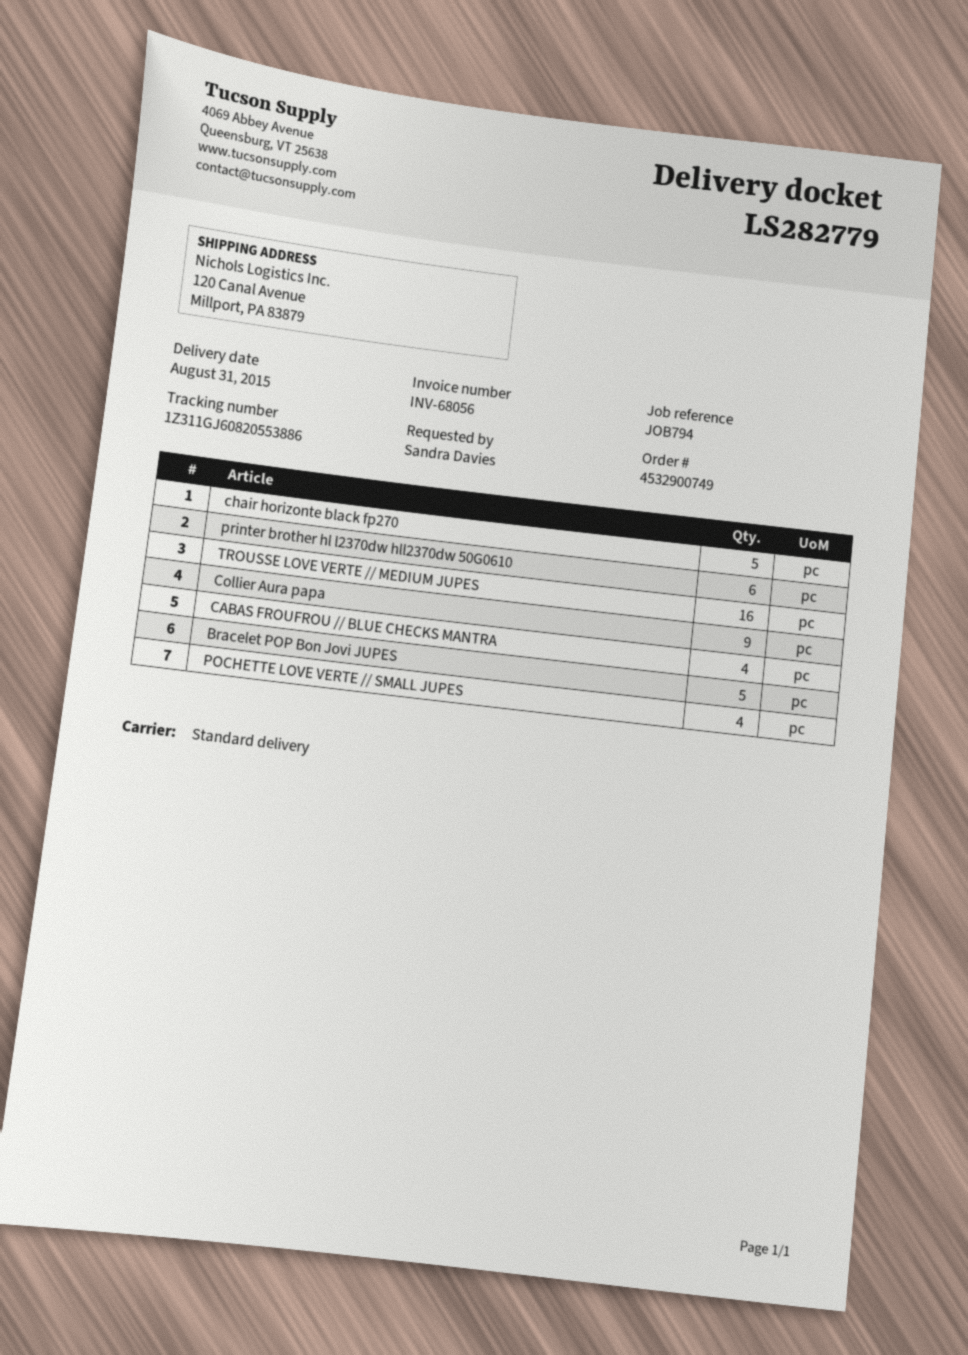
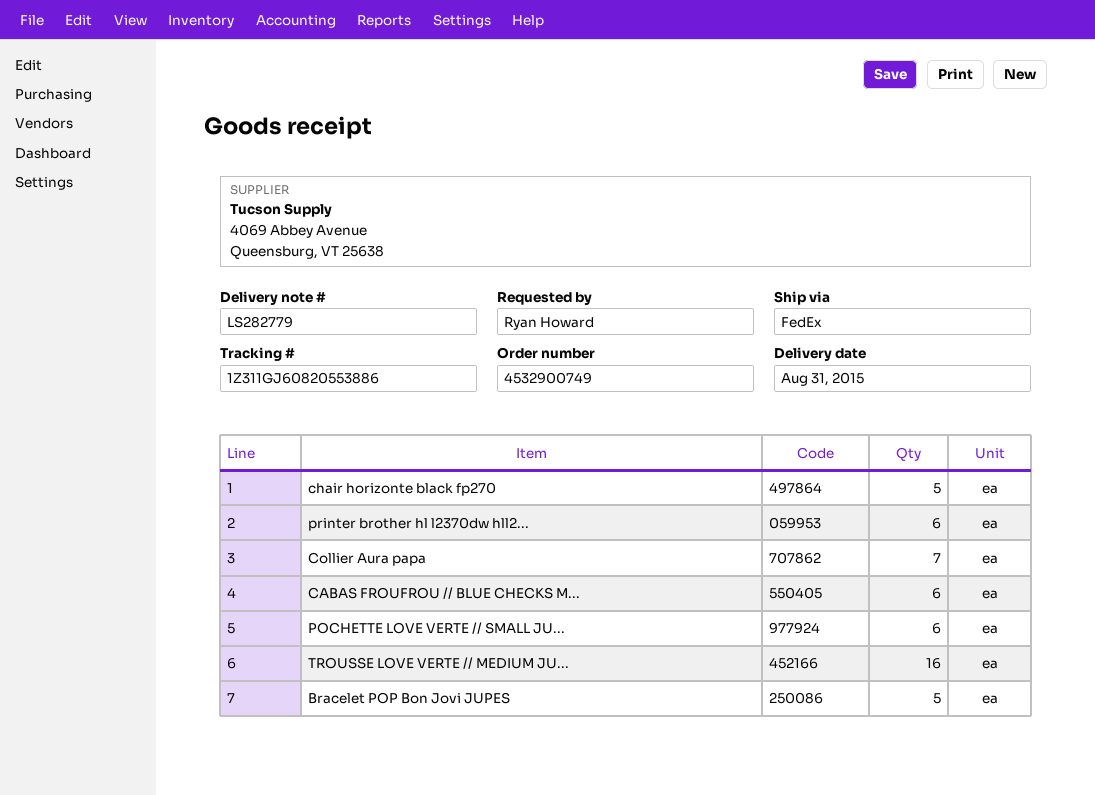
ordered by: Sandra Davies -> Ryan Howard
shipping method: standard -> FedEx
Collier Aura papa: 9 -> 7
CABAS FROUFROU // BLUE CHECKS MANTRA: 4 -> 6
POCHETTE LOVE VERTE // SMALL JUPES: 4 -> 6

